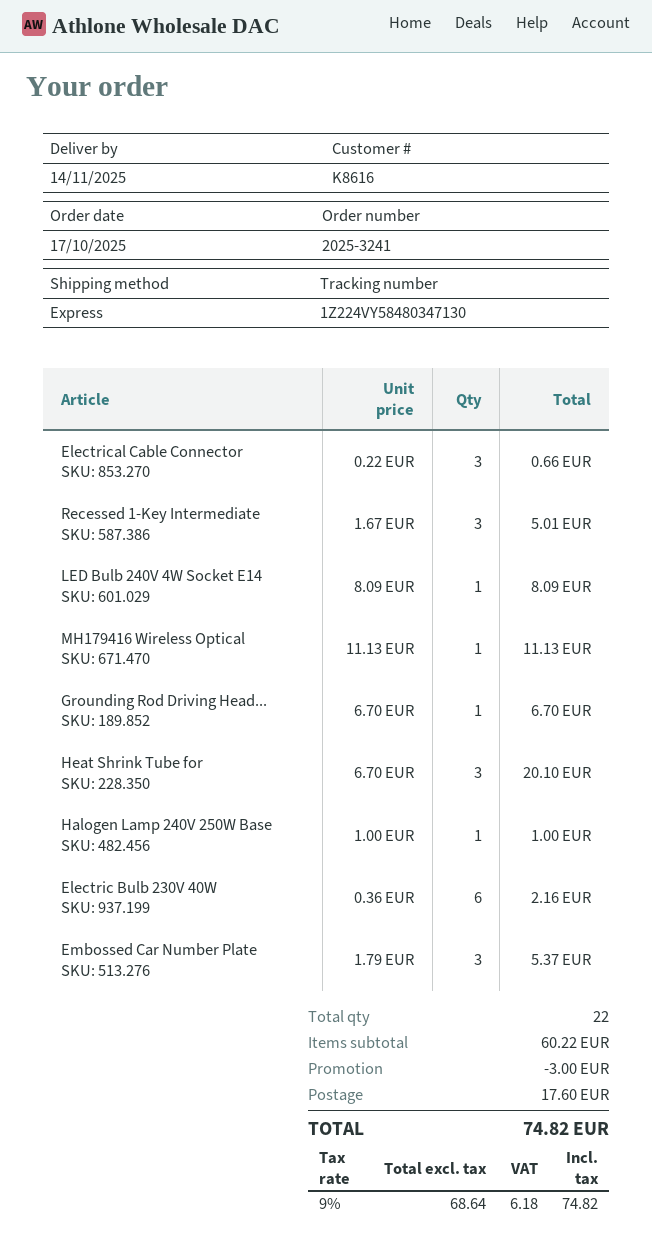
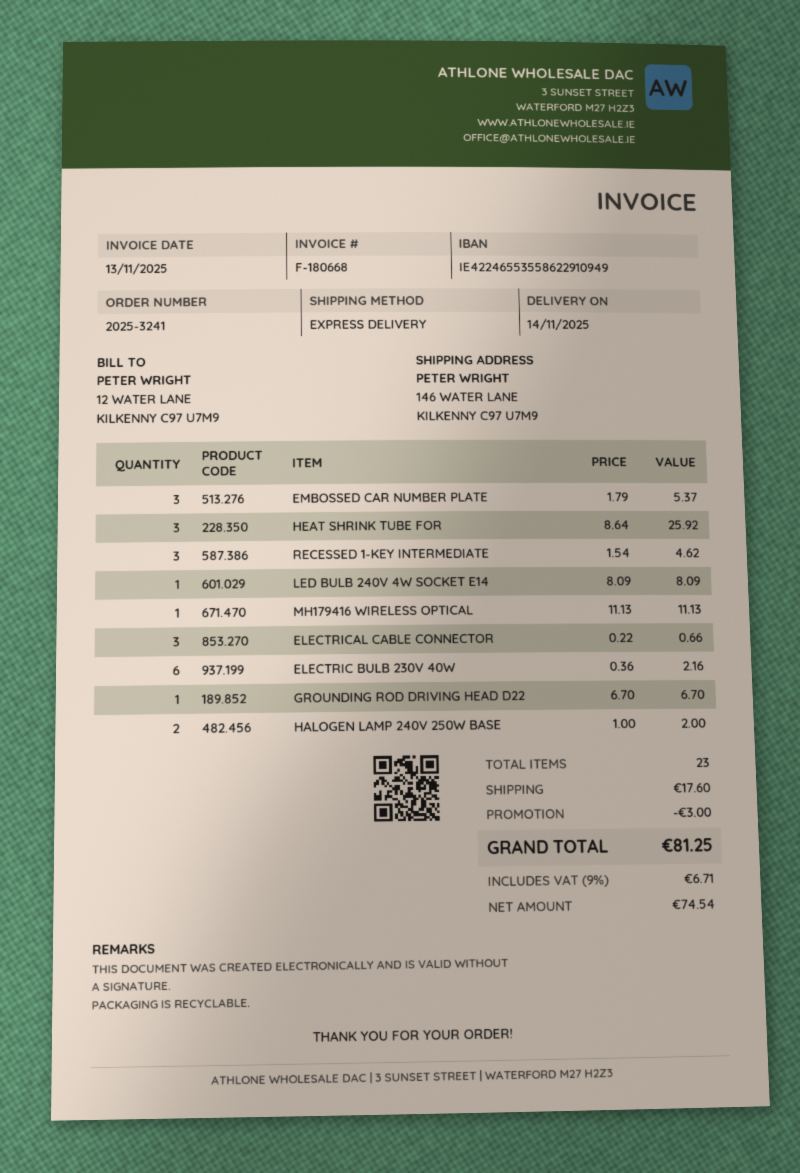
Recessed 1-Key Intermediate: 3 x 1.67 = 5.01 -> 3 x 1.54 = 4.62
Heat Shrink Tube for: 3 x 6.70 = 20.10 -> 3 x 8.64 = 25.92
Halogen Lamp 240V 250W Base: 1 x 1.00 = 1.00 -> 2 x 1.00 = 2.00
total quantity: 22 -> 23
net: 68.64 -> 74.54
tax: 9% = 6.18 -> 9% = 6.71
total: 74.82 -> 81.25

